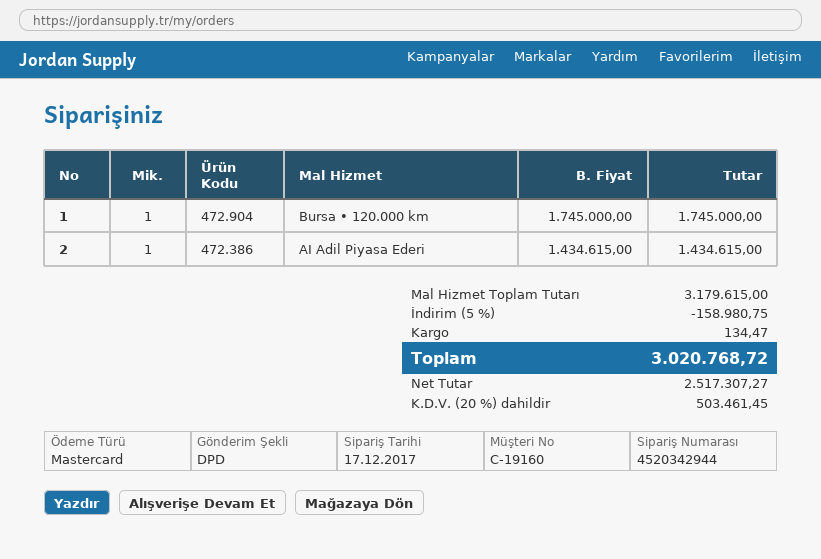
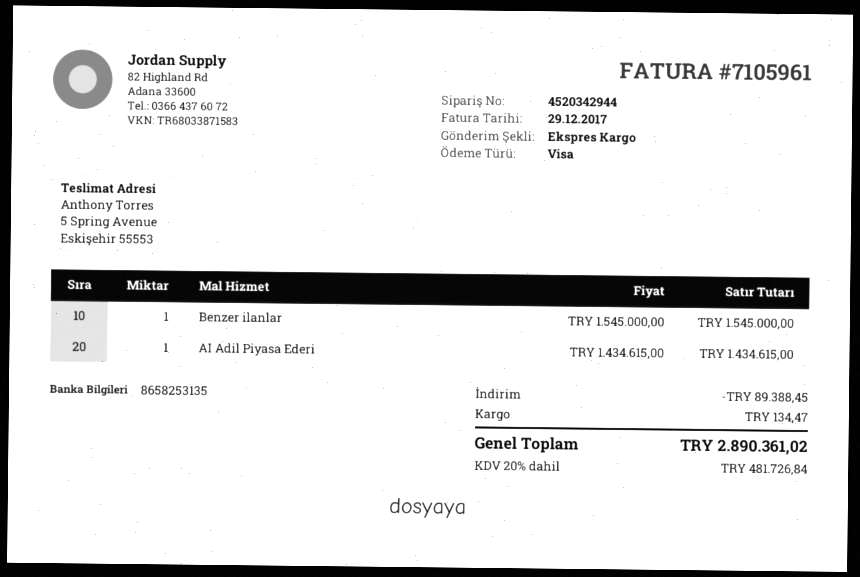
payment method: Mastercard -> Visa
shipping method: DPD -> express
Bursa • 120.000 km: 1 x 1745000.00 = 1745000.00 -> none
Benzer ilanlar: none -> 1 x 1545000.00 = 1545000.00
discount: 158980.75 -> 89388.45
tax: 20% = 503461.45 -> 20% = 481726.84
total: 3020768.72 -> 2890361.02

